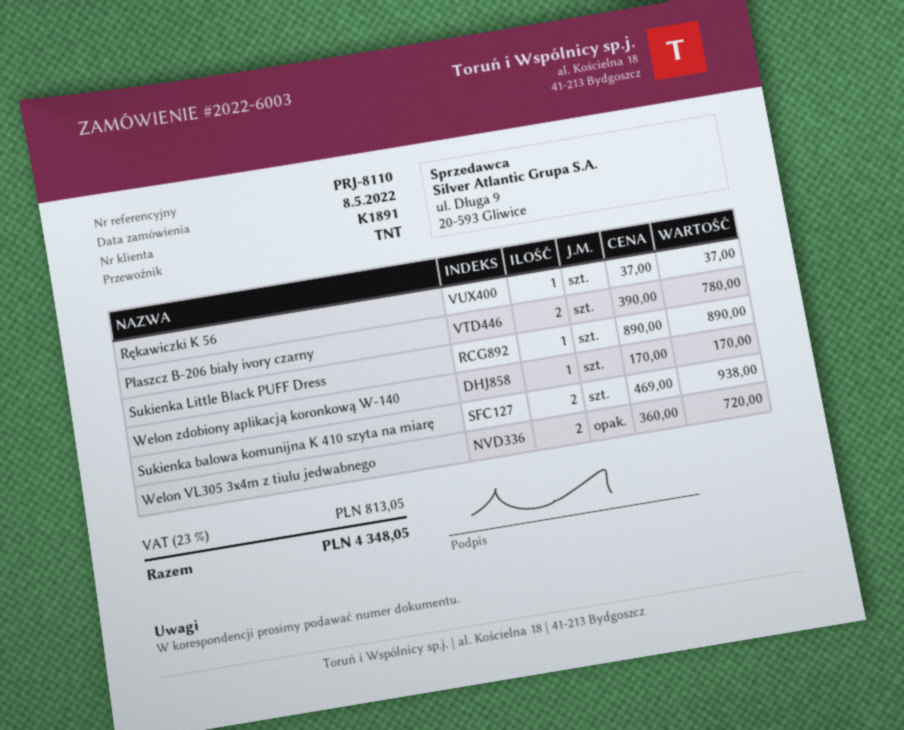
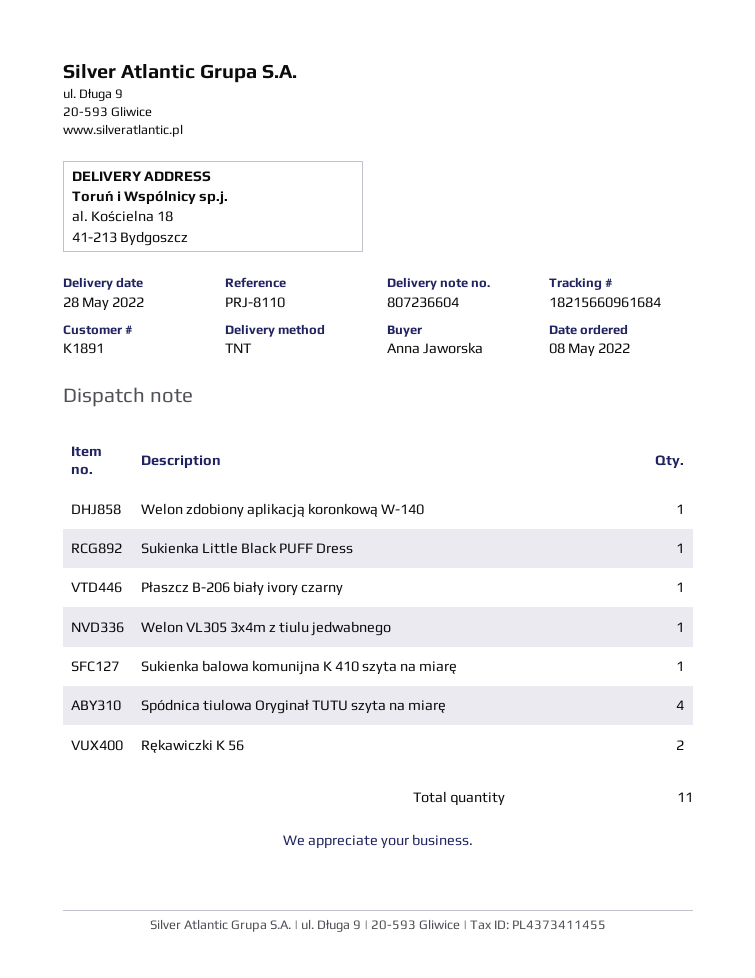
Rękawiczki K 56: 1 -> 2
Płaszcz B-206 biały ivory czarny: 2 -> 1
Sukienka balowa komunijna K 410 szyta na miarę: 2 -> 1
Welon VL305 3x4m z tiulu jedwabnego: 2 -> 1
Spódnica tiulowa Oryginał TUTU szyta na miarę: none -> 4

